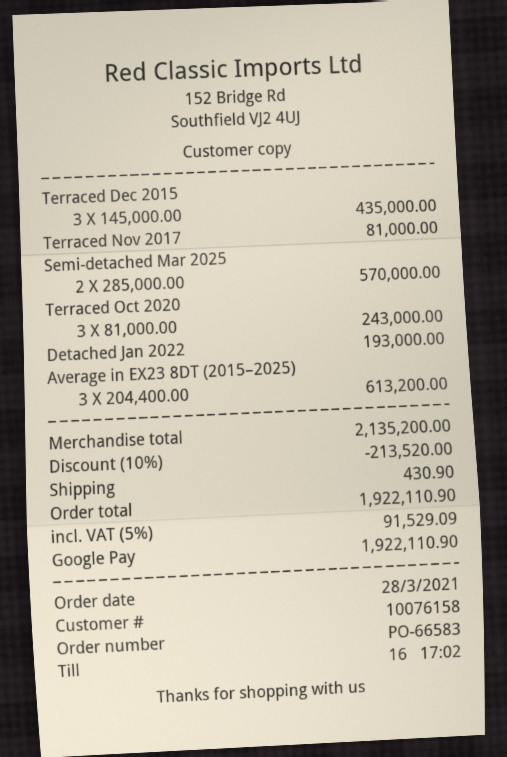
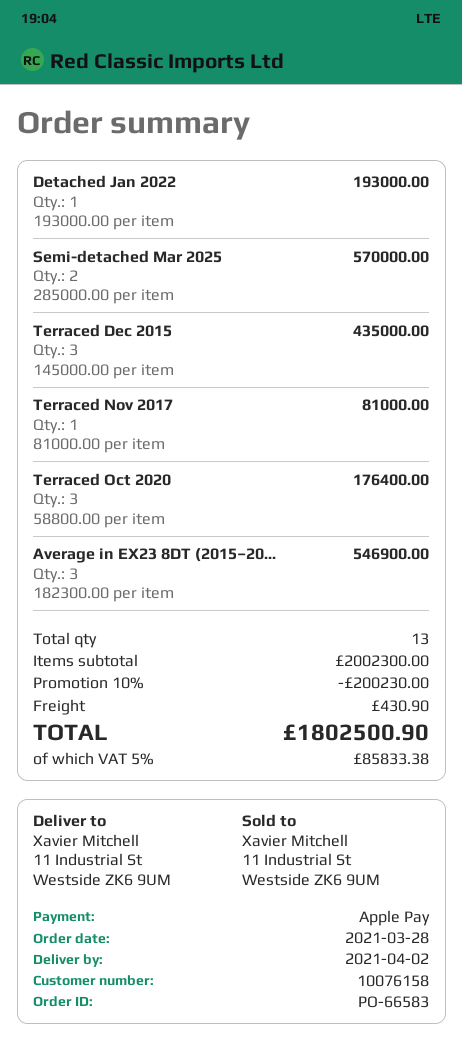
payment method: Google Pay -> Apple Pay
Terraced Oct 2020: 3 x 81000.00 = 243000.00 -> 3 x 58800.00 = 176400.00
Average in EX23 8DT (2015–2025): 3 x 204400.00 = 613200.00 -> 3 x 182300.00 = 546900.00
subtotal: 2135200.00 -> 2002300.00
discount: 10% = 213520.00 -> 10% = 200230.00
tax: 5% = 91529.09 -> 5% = 85833.38
total: 1922110.90 -> 1802500.90

